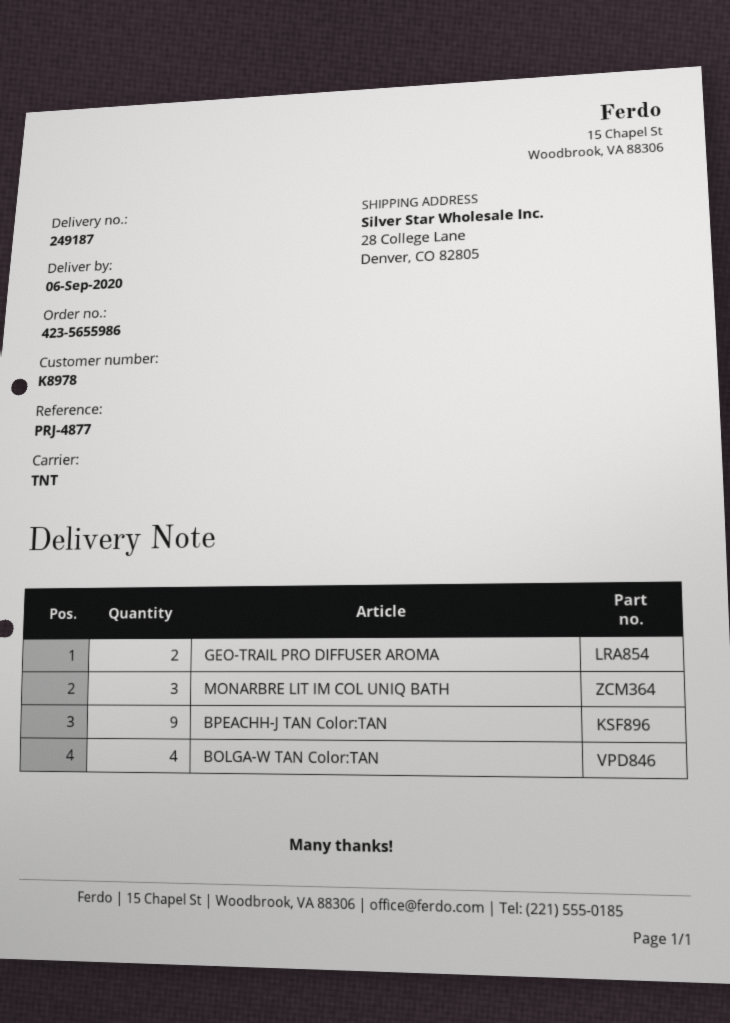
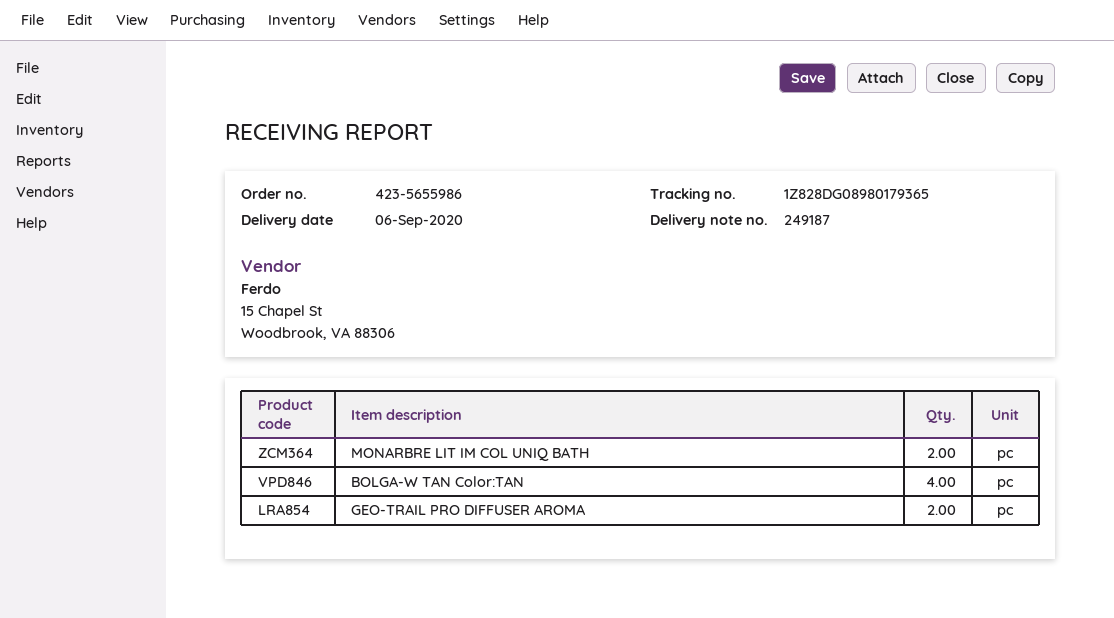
MONARBRE LIT IM COL UNIQ BATH: 3 -> 2
BPEACHH-J TAN Color:TAN: 9 -> none

